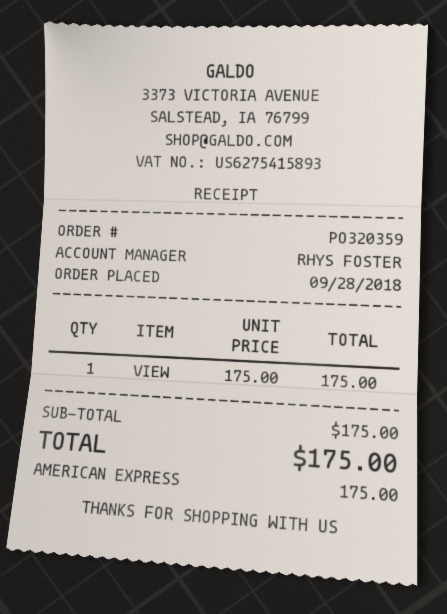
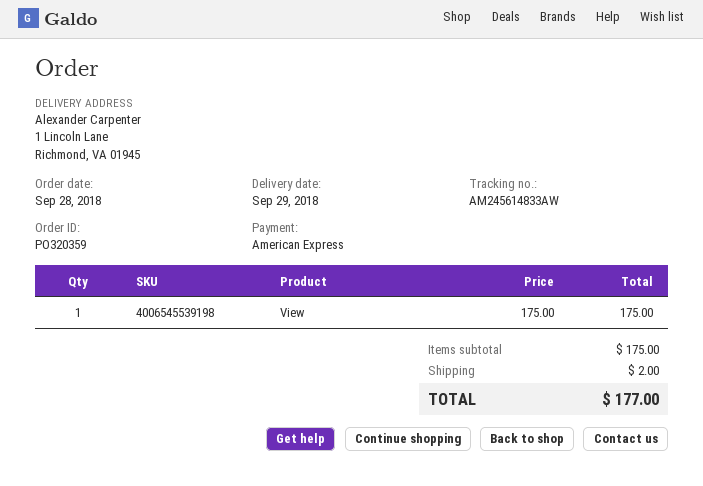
shipping: none -> 2.00
total: 175.00 -> 177.00

